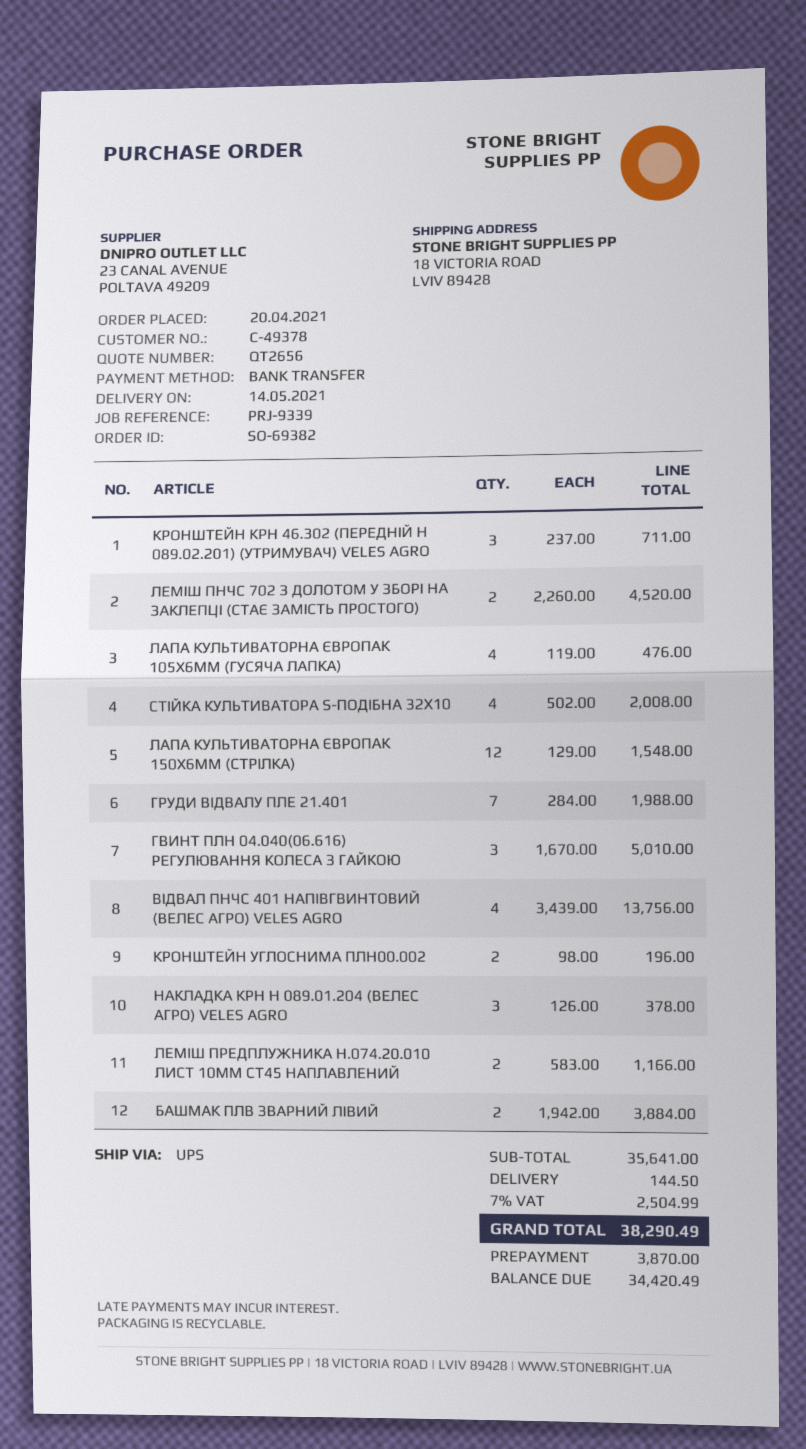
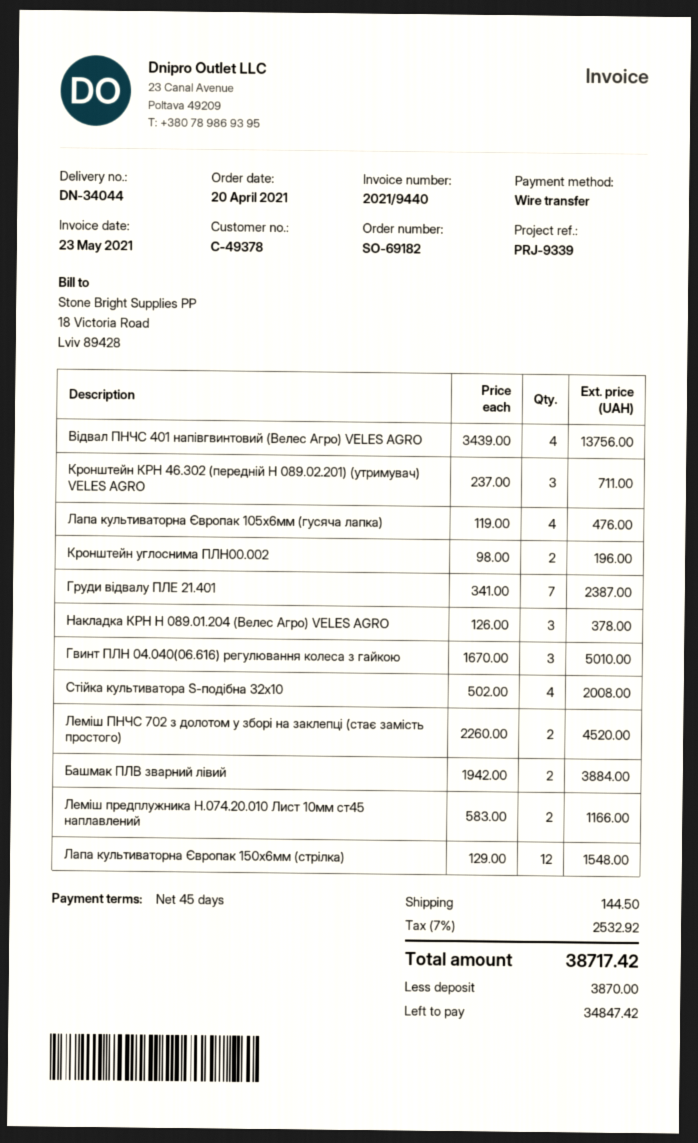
order number: SO-69382 -> SO-69182
ГРУДИ ВІДВАЛУ ПЛЕ 21.401: 7 x 284.00 = 1988.00 -> 7 x 341.00 = 2387.00
tax: 7% = 2504.99 -> 7% = 2532.92
total: 38290.49 -> 38717.42
balance: 34420.49 -> 34847.42

